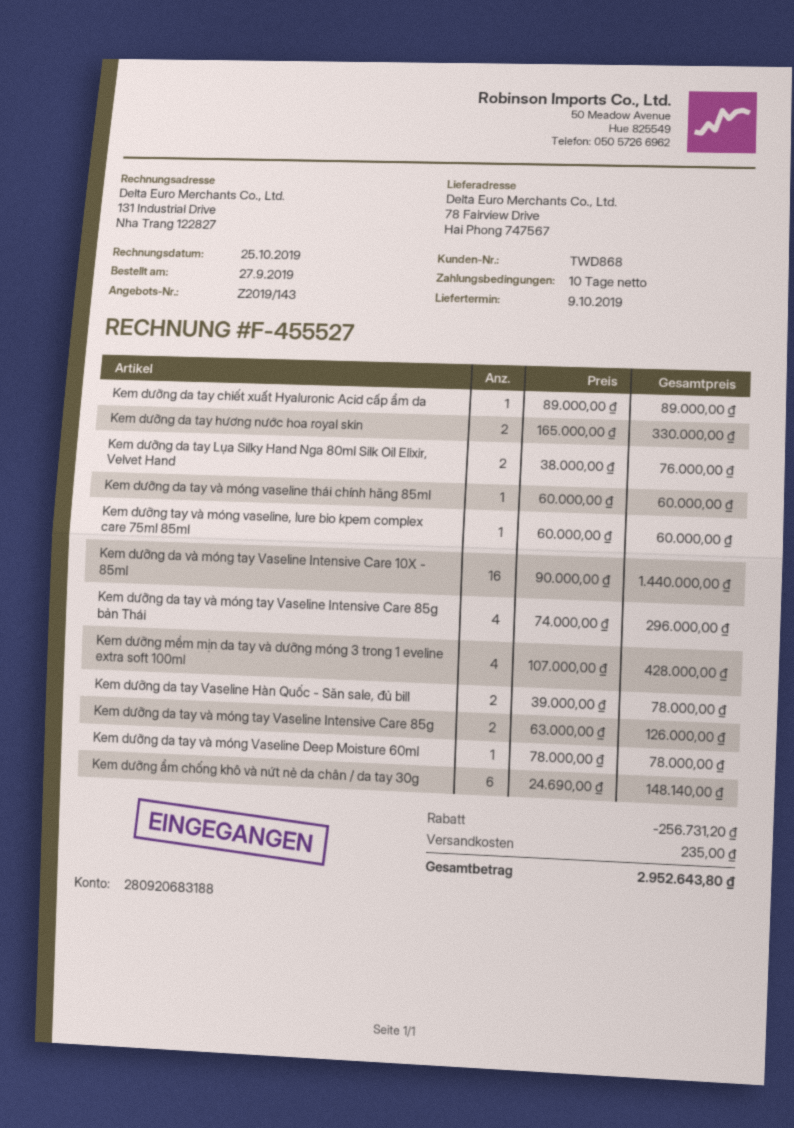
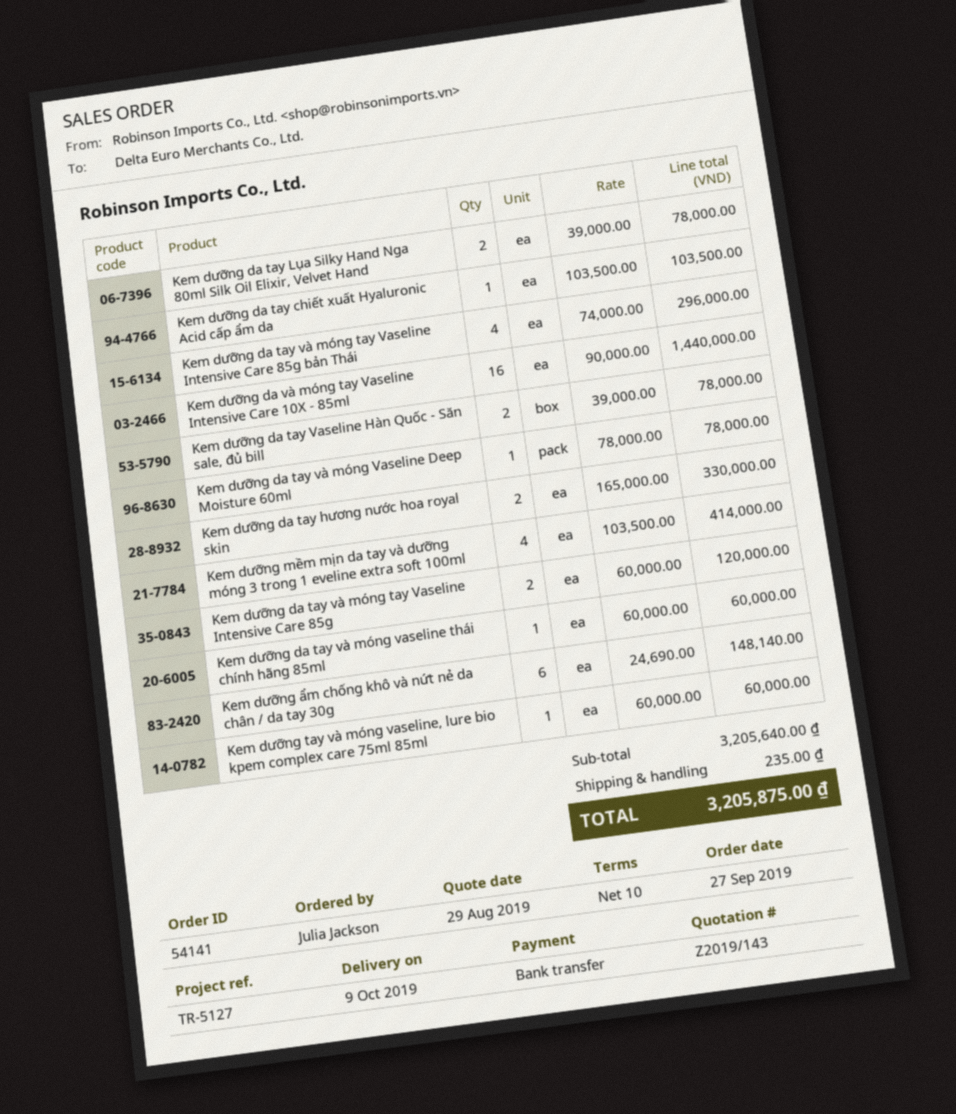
Kem dưỡng da tay chiết xuất Hyaluronic Acid cấp ẩm da: 1 x 89000.00 = 89000.00 -> 1 x 103500.00 = 103500.00
Kem dưỡng da tay Lụa Silky Hand Nga 80ml Silk Oil Elixir, Velvet Hand: 2 x 38000.00 = 76000.00 -> 2 x 39000.00 = 78000.00
Kem dưỡng mềm mịn da tay và dưỡng móng 3 trong 1 eveline extra soft 100ml: 4 x 107000.00 = 428000.00 -> 4 x 103500.00 = 414000.00
Kem dưỡng da tay và móng tay Vaseline Intensive Care 85g: 2 x 63000.00 = 126000.00 -> 2 x 60000.00 = 120000.00
discount: 256731.20 -> none
total: 2952643.80 -> 3205875.00

